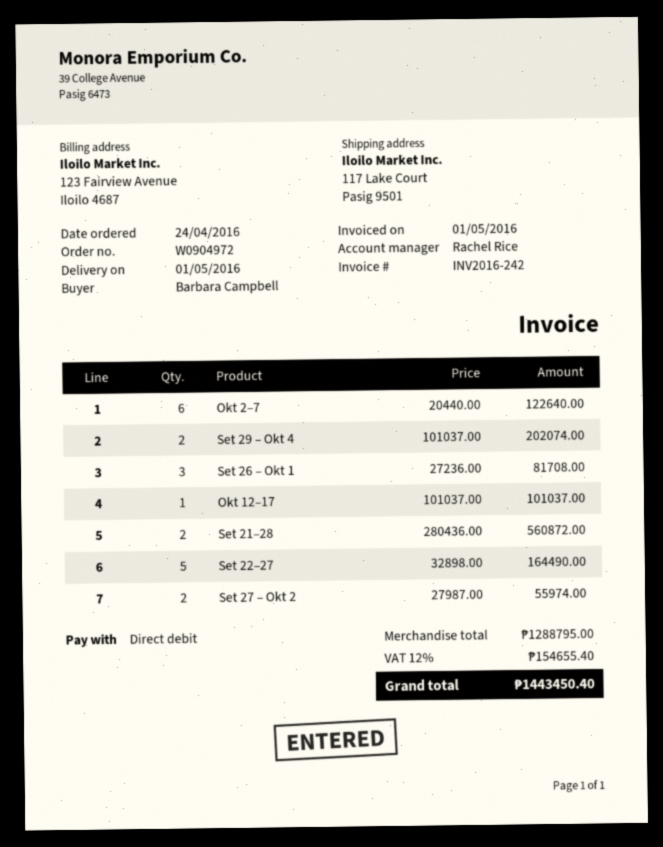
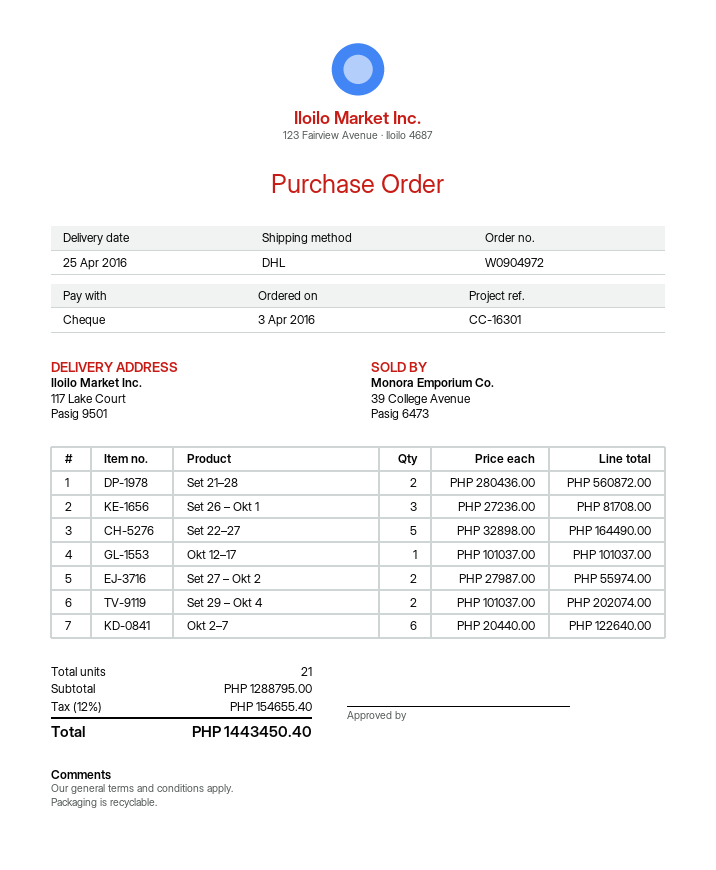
order date: 2016-04-24 -> 2016-04-03
delivery date: 2016-05-01 -> 2016-04-25
payment method: direct debit -> cheque

